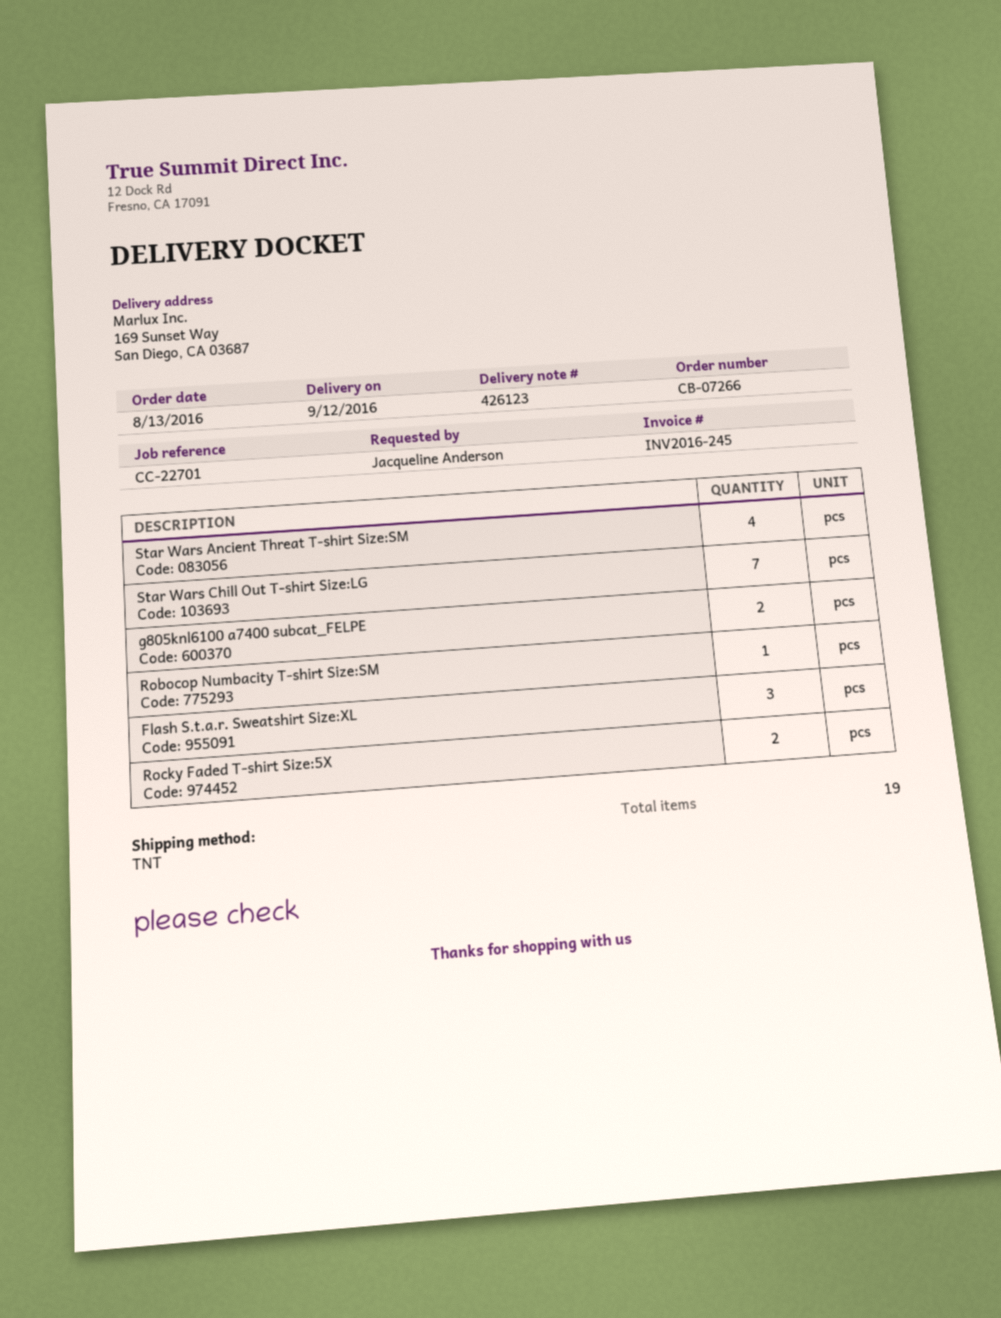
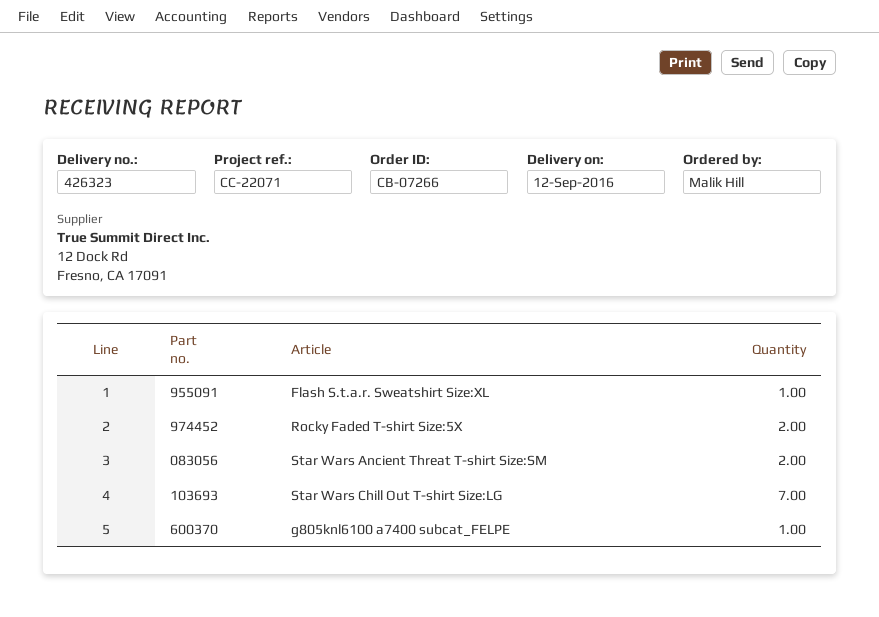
delivery note number: 426123 -> 426323
reference: CC-22701 -> CC-22071
ordered by: Jacqueline Anderson -> Malik Hill
Star Wars Ancient Threat T-shirt Size:SM: 4 -> 2
g805knl6100 a7400 subcat_FELPE: 2 -> 1
Robocop Numbacity T-shirt Size:SM: 1 -> none
Flash S.t.a.r. Sweatshirt Size:XL: 3 -> 1

